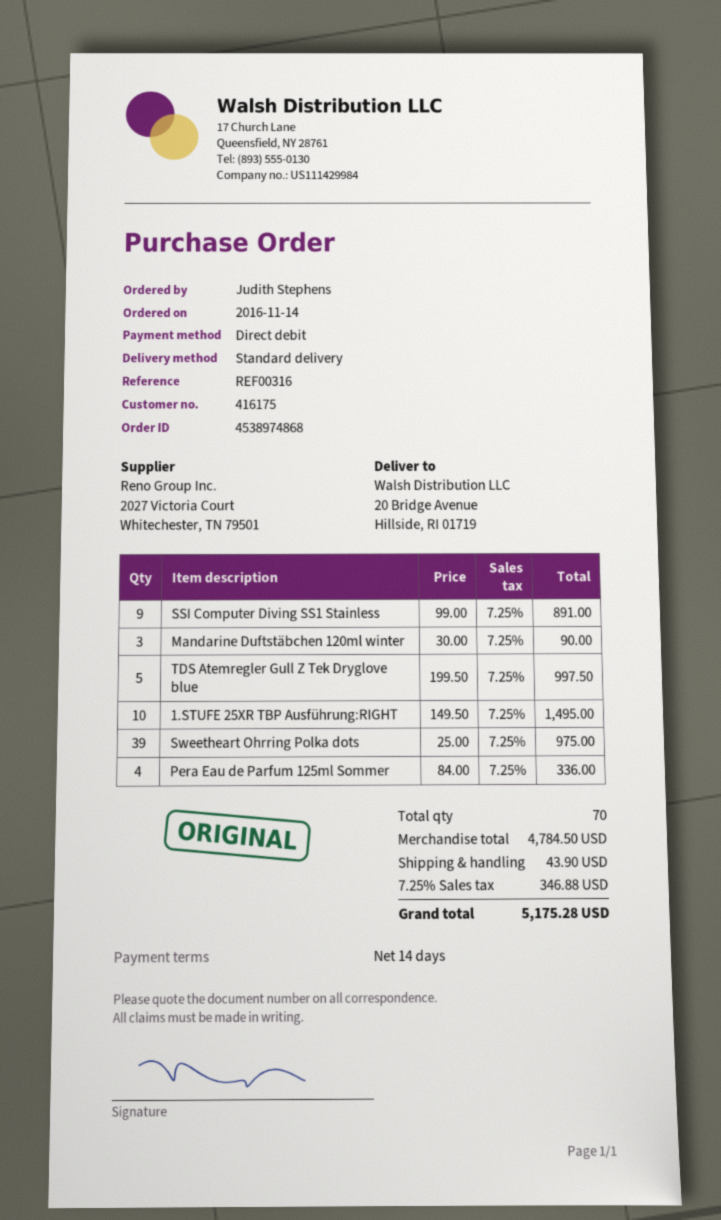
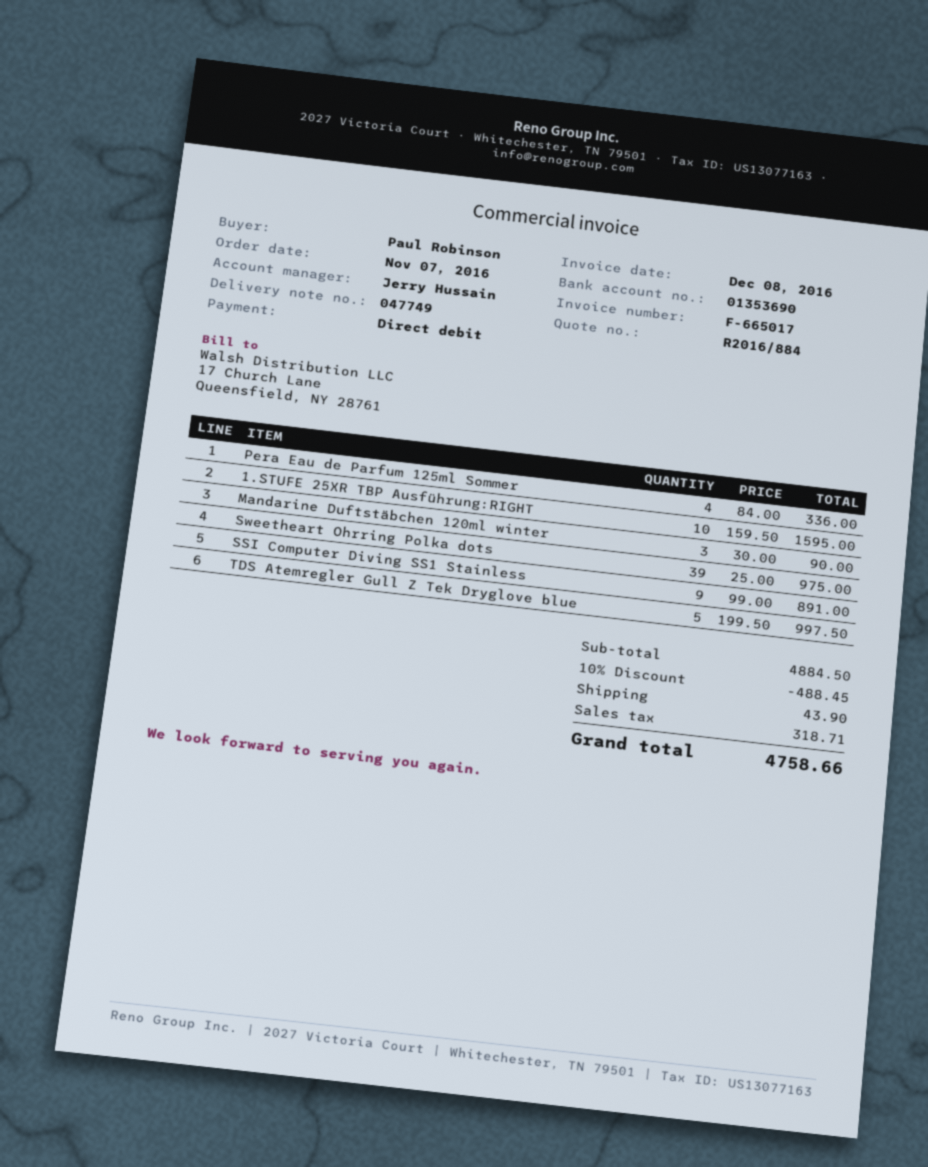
order date: 2016-11-14 -> 2016-11-07
ordered by: Judith Stephens -> Paul Robinson
1.STUFE 25XR TBP Ausführung:RIGHT: 10 x 149.50 = 1495.00 -> 10 x 159.50 = 1595.00
subtotal: 4784.50 -> 4884.50
discount: none -> 10% = 488.45
tax: 346.88 -> 318.71
total: 5175.28 -> 4758.66

